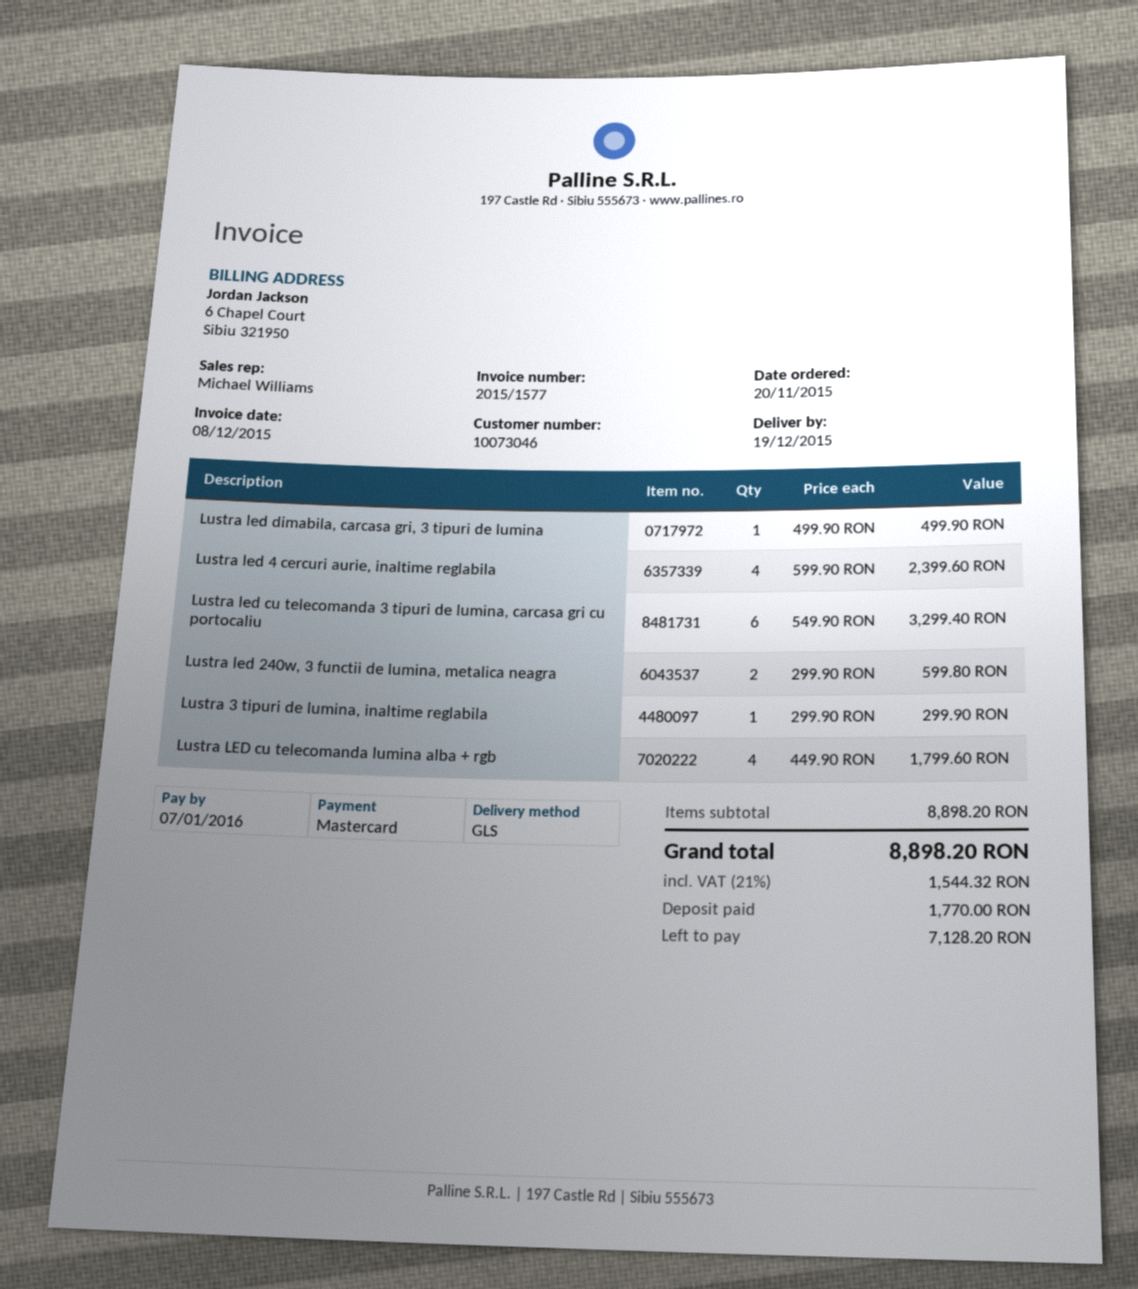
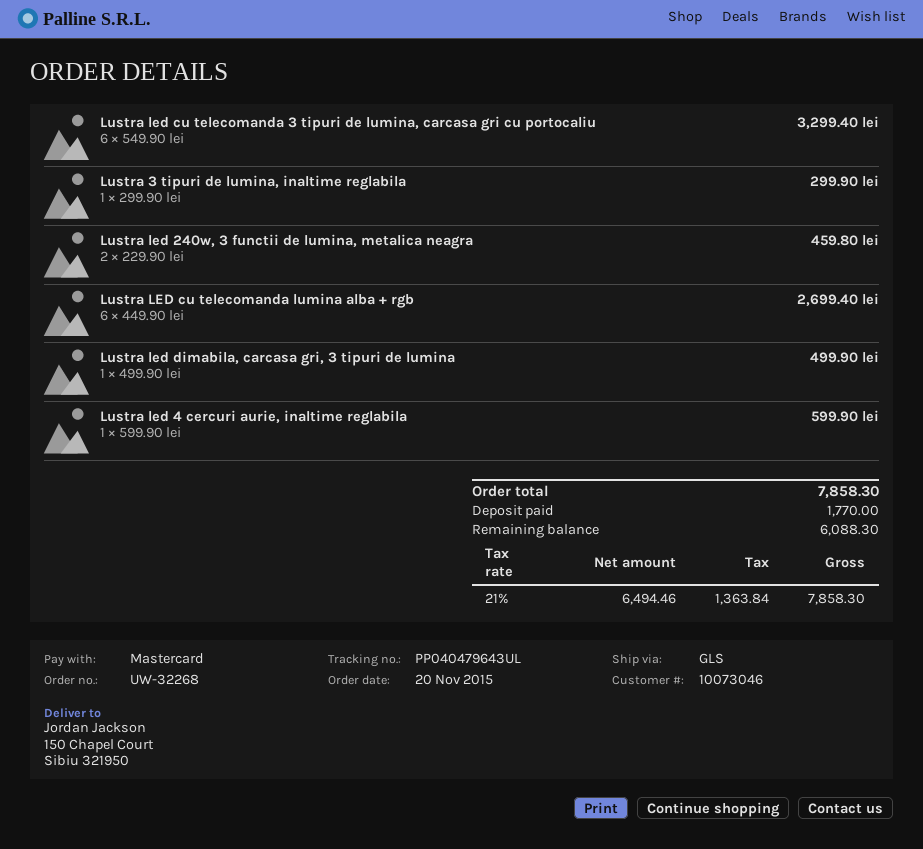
Lustra led 4 cercuri aurie, inaltime reglabila: 4 x 599.90 = 2399.60 -> 1 x 599.90 = 599.90
Lustra led 240w, 3 functii de lumina, metalica neagra: 2 x 299.90 = 599.80 -> 2 x 229.90 = 459.80
Lustra LED cu telecomanda lumina alba + rgb: 4 x 449.90 = 1799.60 -> 6 x 449.90 = 2699.40
tax: 21% = 1544.32 -> 21% = 1363.84
total: 8898.20 -> 7858.30
balance: 7128.20 -> 6088.30

